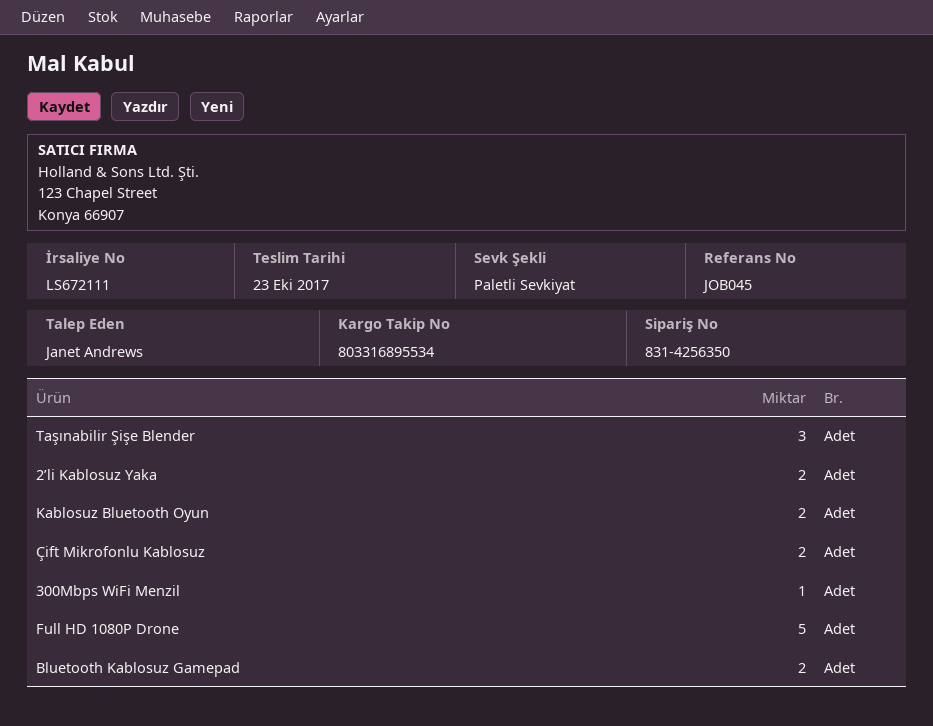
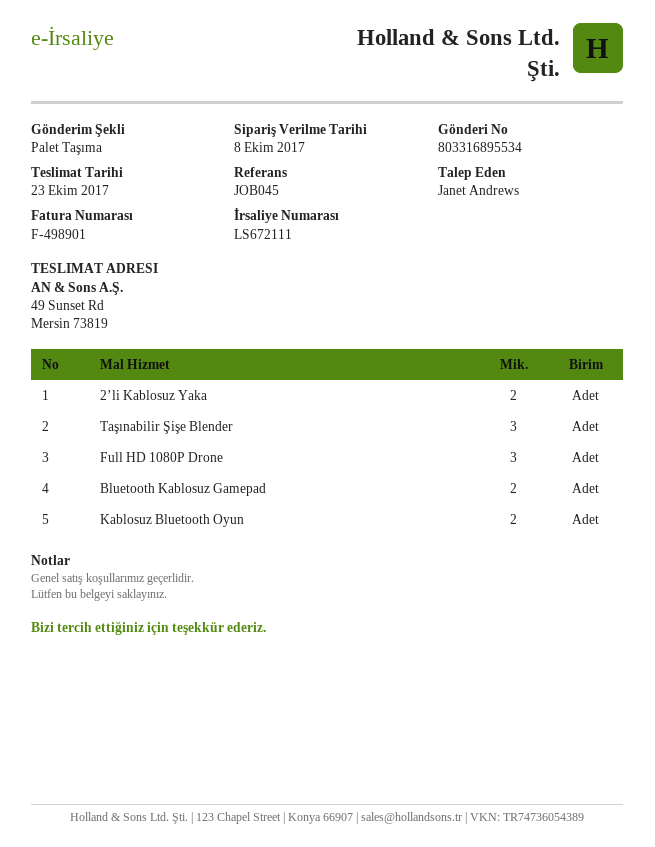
Çift Mikrofonlu Kablosuz: 2 -> none
300Mbps WiFi Menzil: 1 -> none
Full HD 1080P Drone: 5 -> 3

